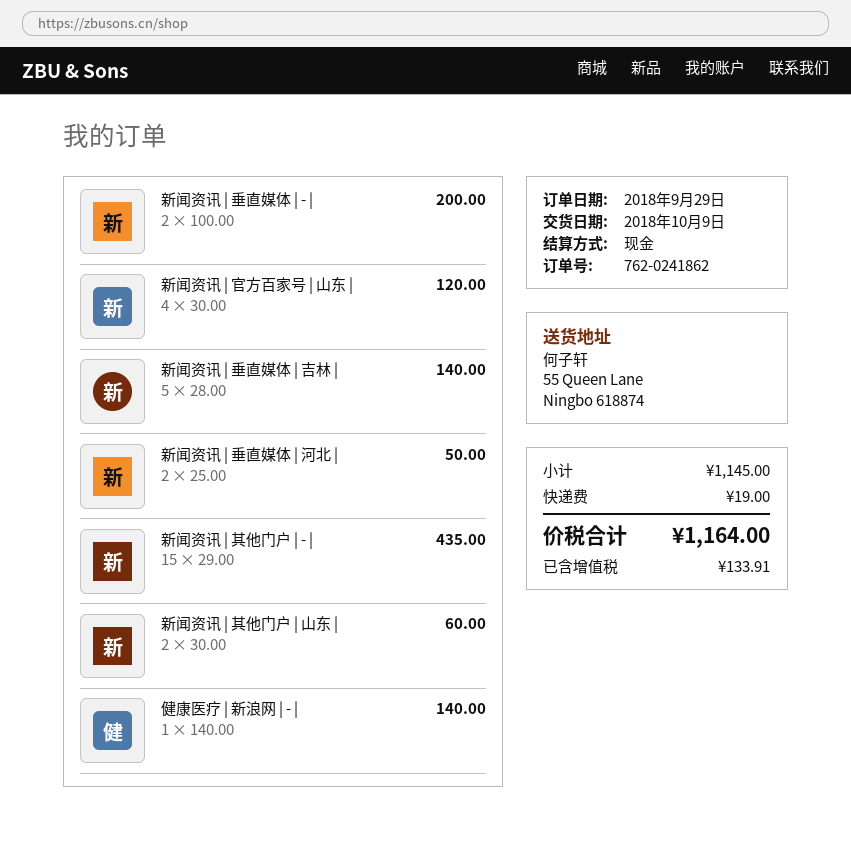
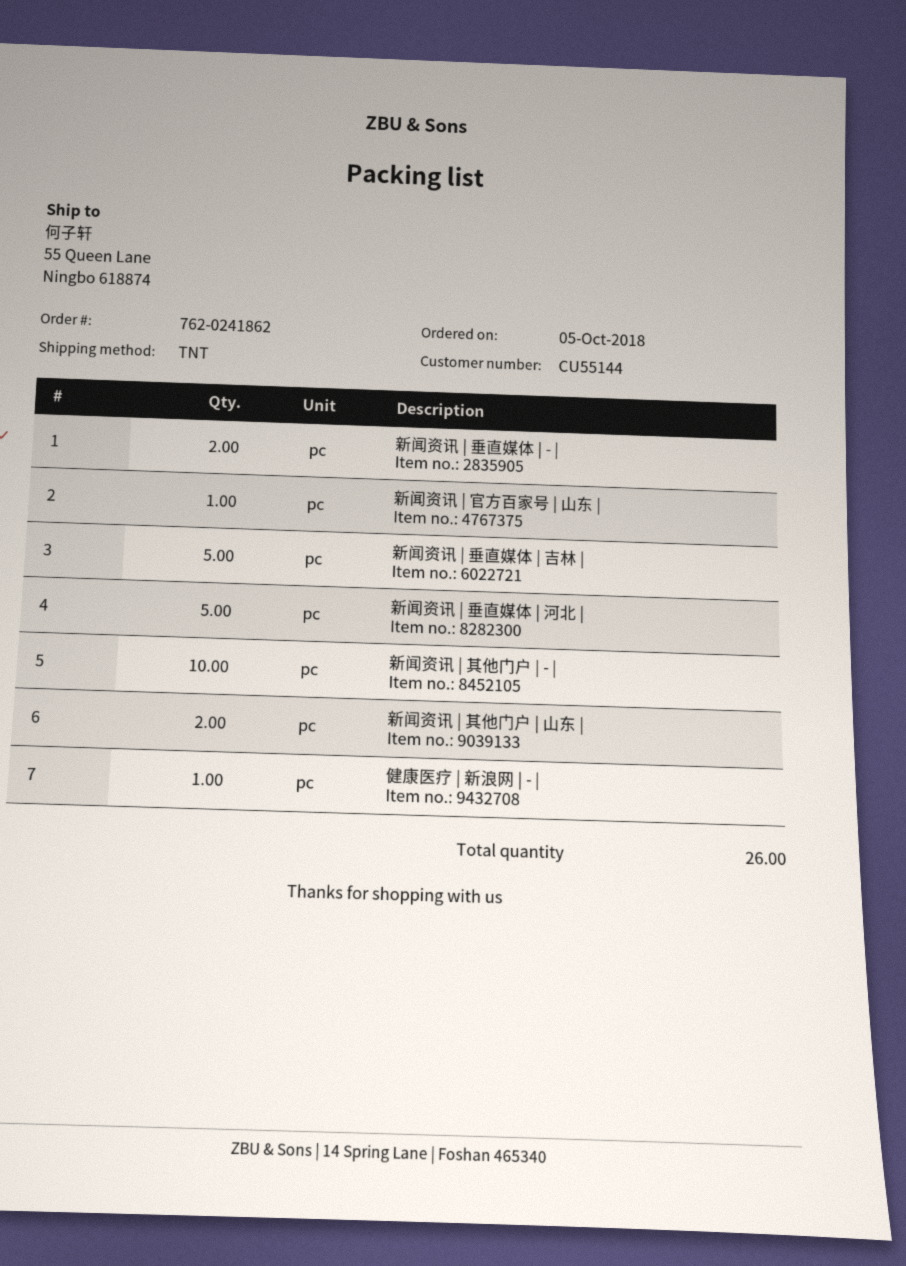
order date: 2018-09-29 -> 2018-10-05
新闻资讯 | 官方百家号 | 山东 |: 4 -> 1
新闻资讯 | 垂直媒体 | 河北 |: 2 -> 5
新闻资讯 | 其他门户 | - |: 15 -> 10

